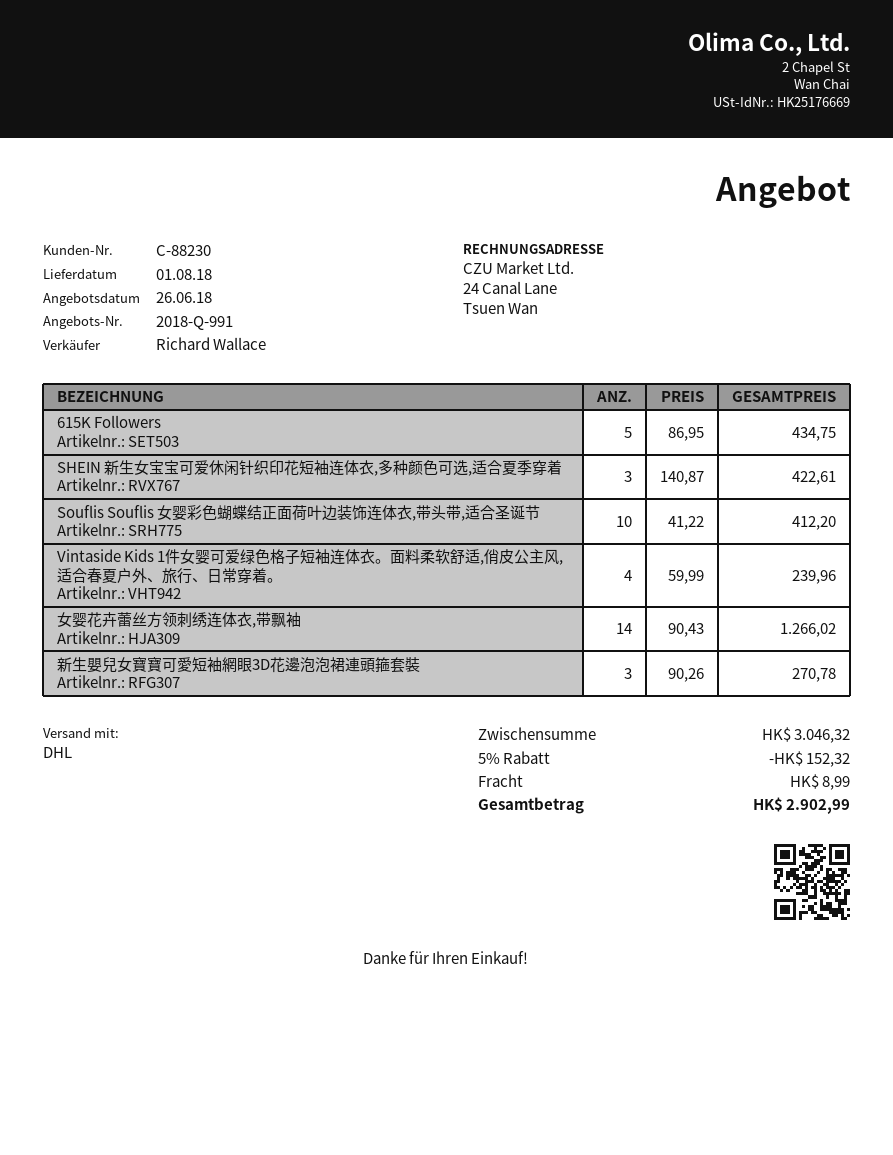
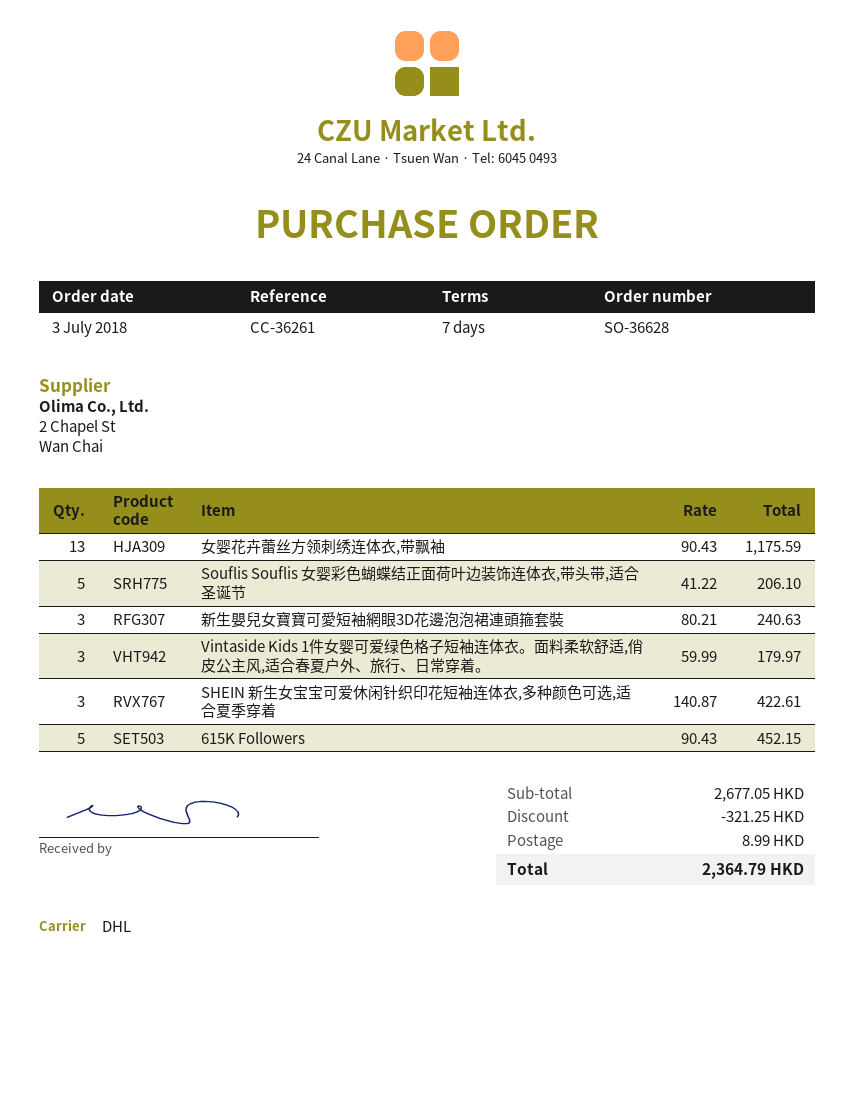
615K Followers: 5 x 86.95 = 434.75 -> 5 x 90.43 = 452.15
Souflis Souflis 女婴彩色蝴蝶结正面荷叶边装饰连体衣,带头带,适合圣诞节: 10 x 41.22 = 412.20 -> 5 x 41.22 = 206.10
Vintaside Kids 1件女婴可爱绿色格子短袖连体衣。面料柔软舒适,俏皮公主风,适合春夏户外、旅行、日常穿着。: 4 x 59.99 = 239.96 -> 3 x 59.99 = 179.97
女婴花卉蕾丝方领刺绣连体衣,带飘袖: 14 x 90.43 = 1266.02 -> 13 x 90.43 = 1175.59
新生嬰兒女寶寶可愛短袖網眼3D花邊泡泡裙連頭箍套裝: 3 x 90.26 = 270.78 -> 3 x 80.21 = 240.63
subtotal: 3046.32 -> 2677.05
discount: 152.32 -> 321.25
total: 2902.99 -> 2364.79

